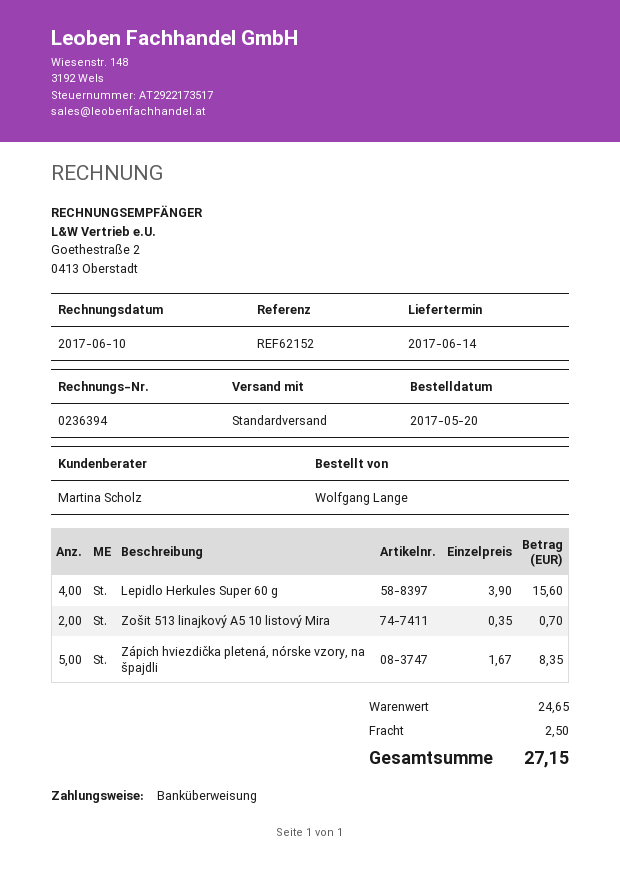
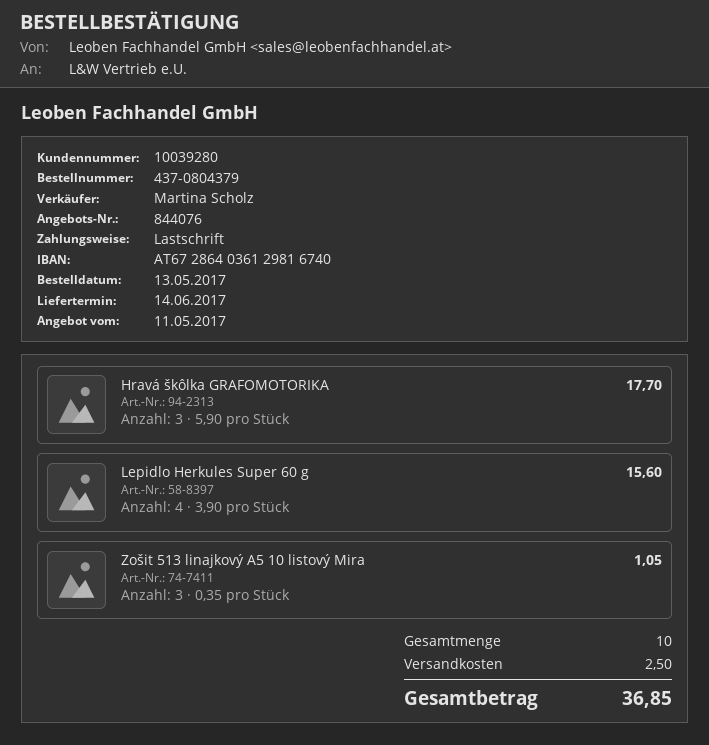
order date: 2017-05-20 -> 2017-05-13
payment method: bank transfer -> direct debit
Zošit 513 linajkový A5 10 listový Mira: 2 x 0.35 = 0.70 -> 3 x 0.35 = 1.05
Zápich hviezdička pletená, nórske vzory, na špajdli: 5 x 1.67 = 8.35 -> none
Hravá škôlka GRAFOMOTORIKA: none -> 3 x 5.90 = 17.70
total: 27.15 -> 36.85

